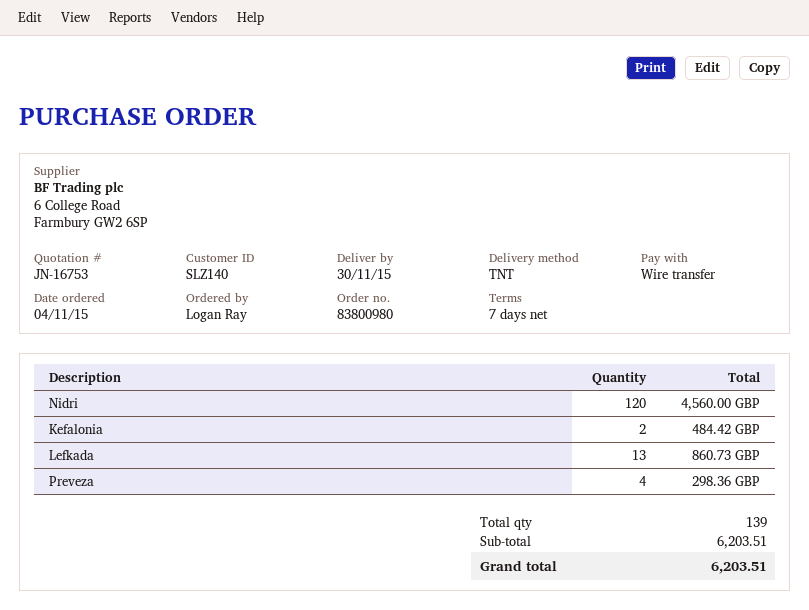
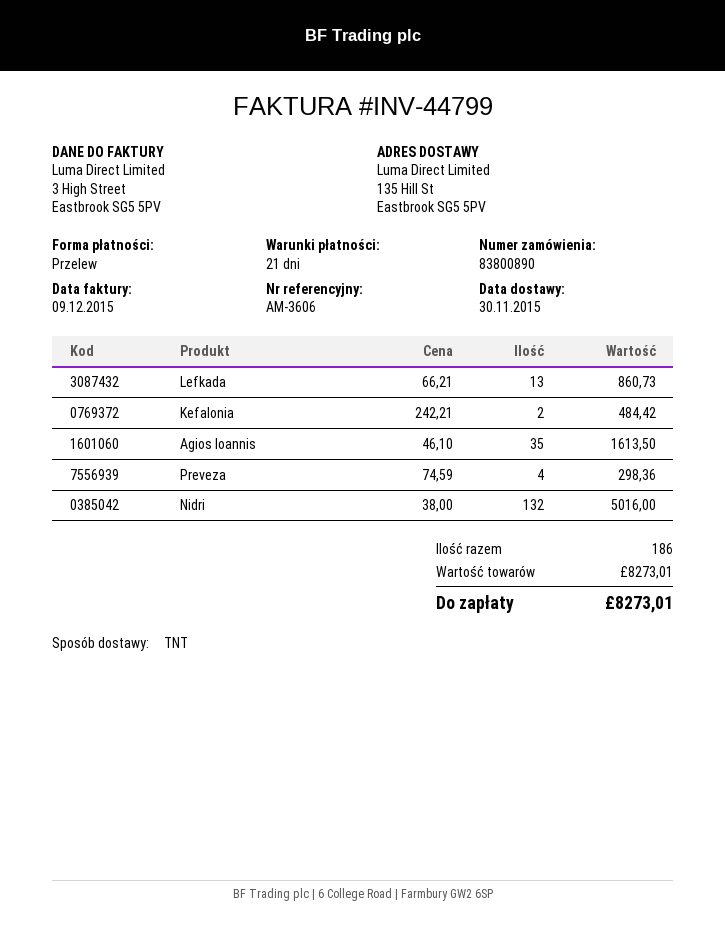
order number: 83800980 -> 83800890
payment terms: 7 days -> 21 days
Nidri: 120 for 4560.00 -> 132 for 5016.00
Agios Ioannis: none -> 35 for 1613.50
total quantity: 139 -> 186
subtotal: 6203.51 -> 8273.01
total: 6203.51 -> 8273.01

